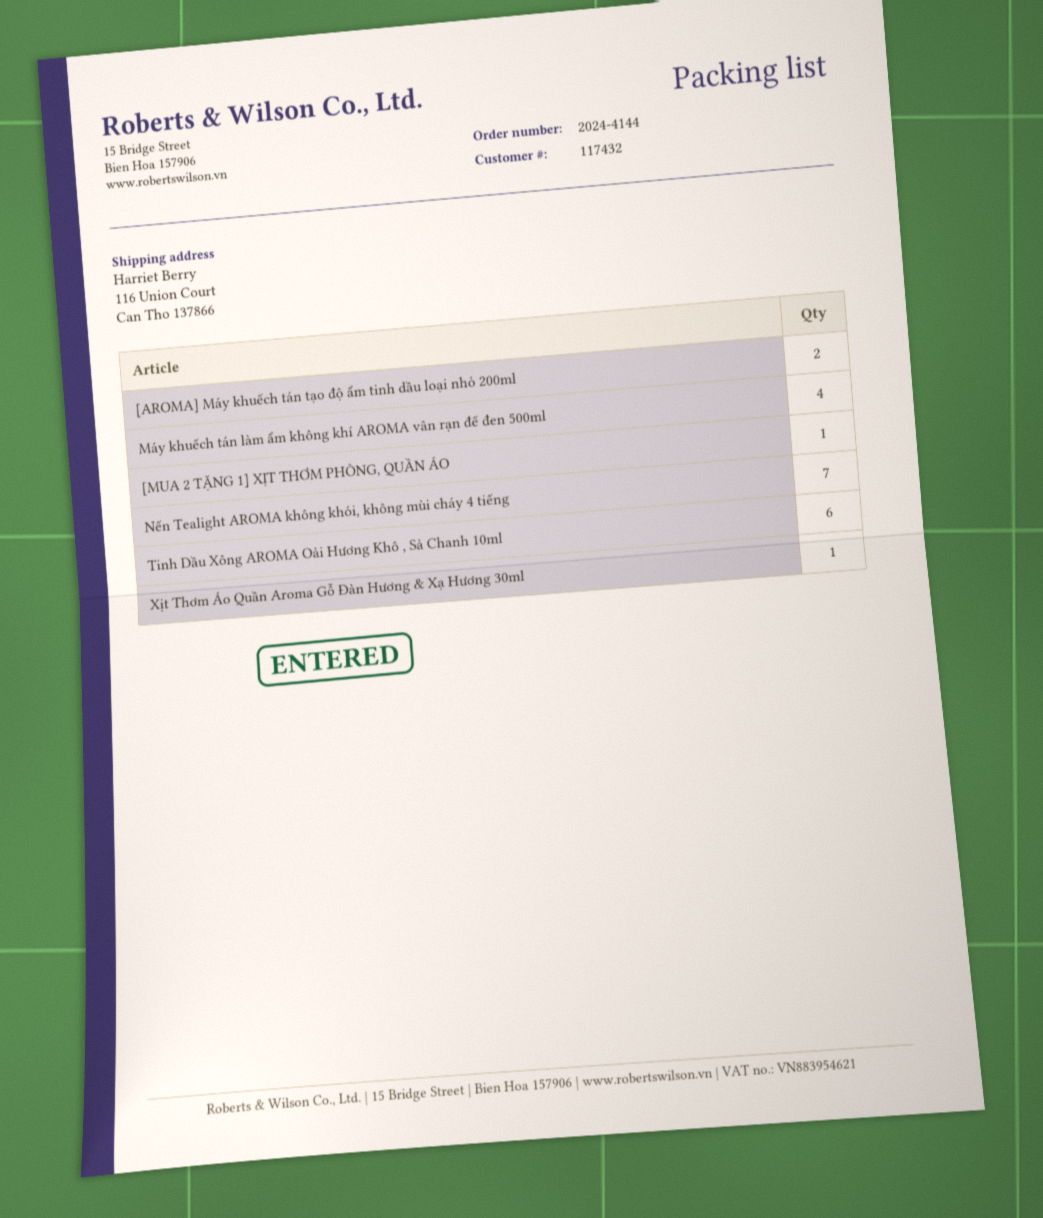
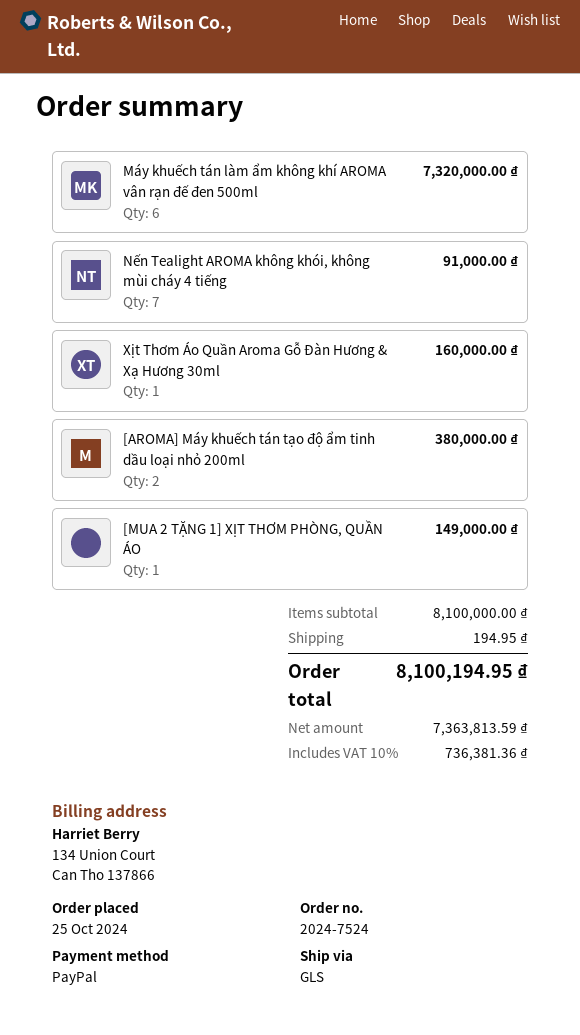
order number: 2024-4144 -> 2024-7524
Máy khuếch tán làm ẩm không khí AROMA vân rạn đế đen 500ml: 4 -> 6
Tinh Dầu Xông AROMA Oải Hương Khô , Sả Chanh 10ml: 6 -> none

